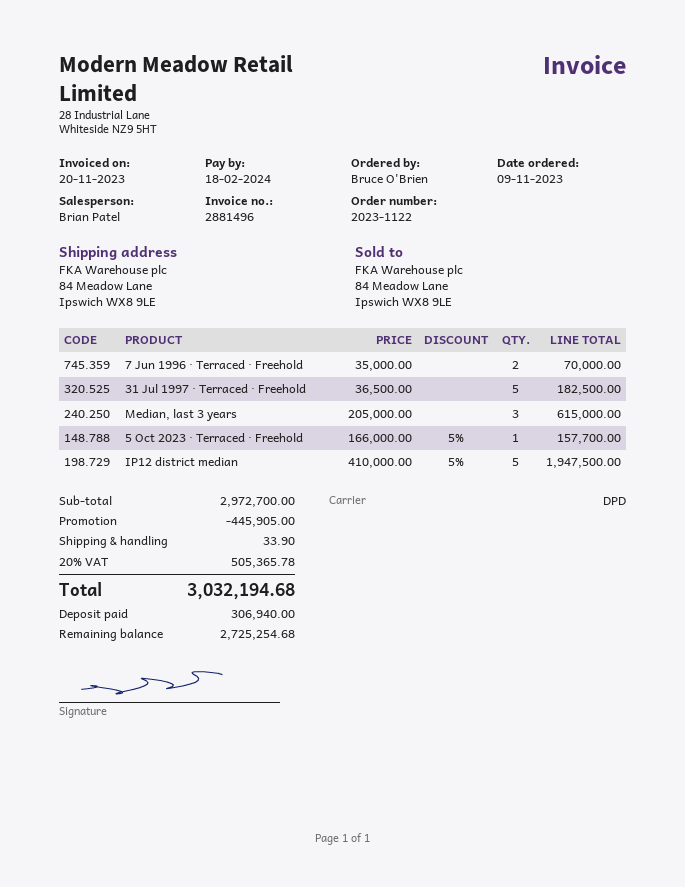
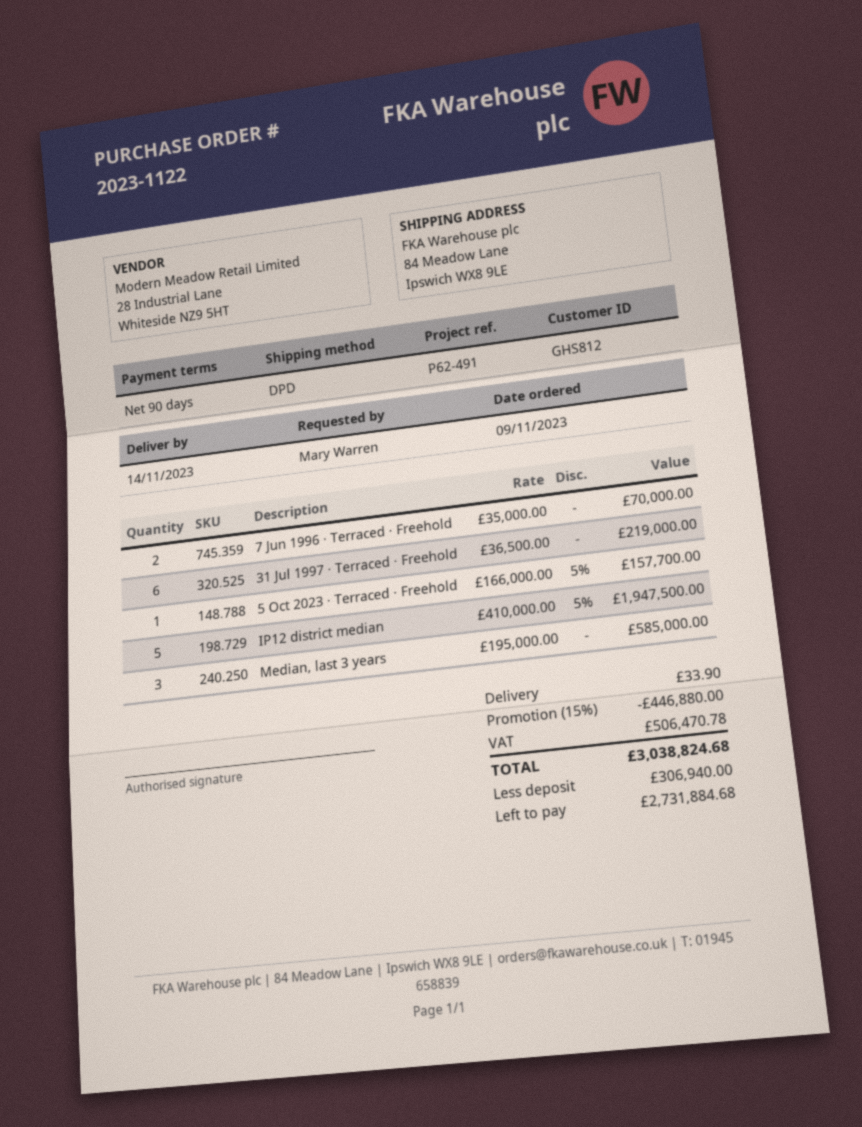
ordered by: Bruce O'Brien -> Mary Warren
31 Jul 1997 · Terraced · Freehold: 5 x 36500.00 = 182500.00 -> 6 x 36500.00 = 219000.00
Median, last 3 years: 3 x 205000.00 = 615000.00 -> 3 x 195000.00 = 585000.00
discount: 445905.00 -> 446880.00
tax: 505365.78 -> 506470.78
total: 3032194.68 -> 3038824.68
balance: 2725254.68 -> 2731884.68

